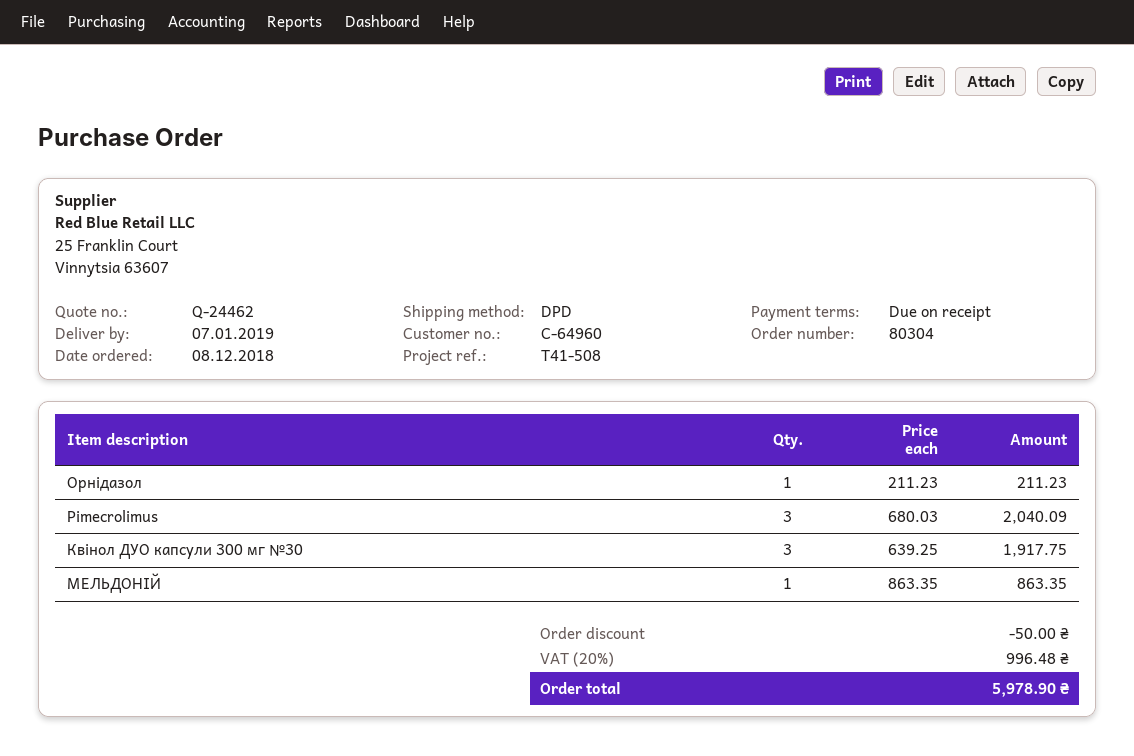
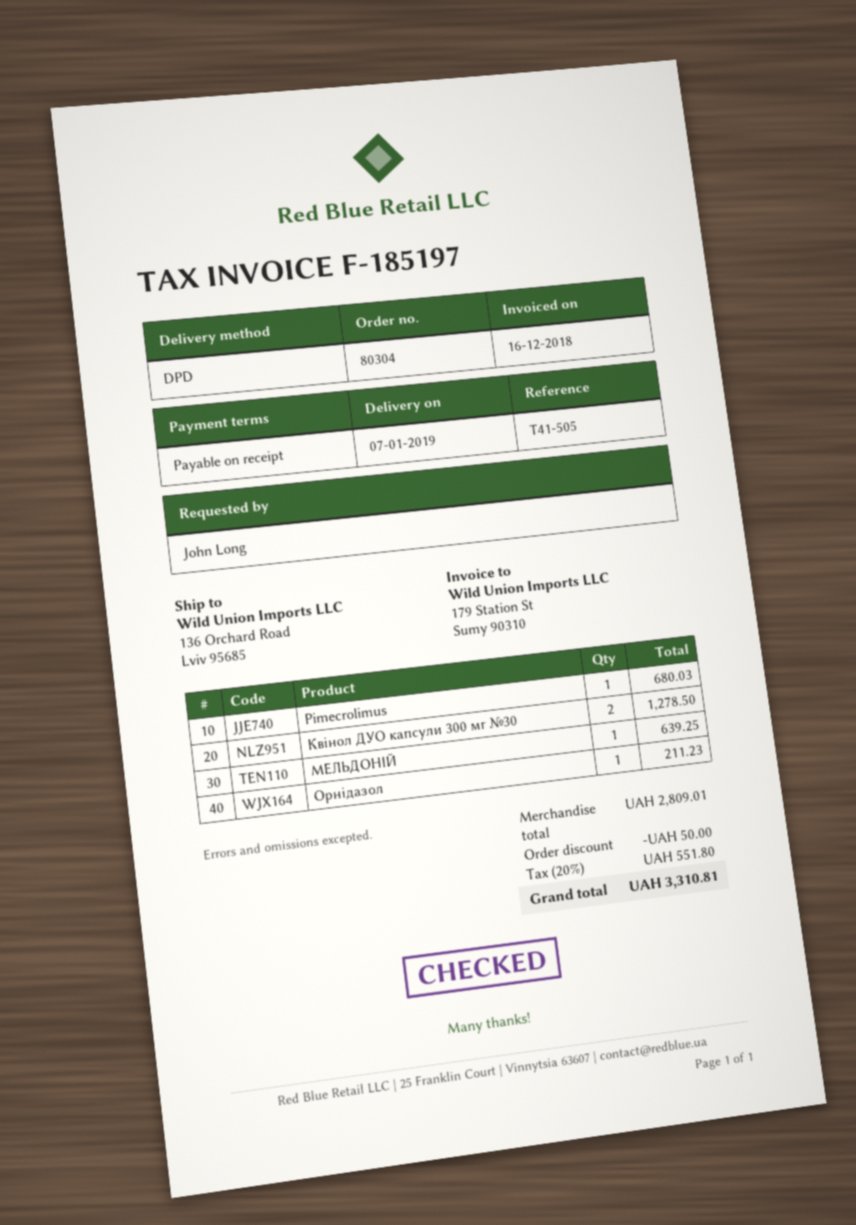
reference: T41-508 -> T41-505
Pimecrolimus: 3 for 2040.09 -> 1 for 680.03
Квінол ДУО капсули 300 мг №30: 3 for 1917.75 -> 2 for 1278.50
МЕЛЬДОНІЙ: 1 for 863.35 -> 1 for 639.25
tax: 20% = 996.48 -> 20% = 551.80
total: 5978.90 -> 3310.81

